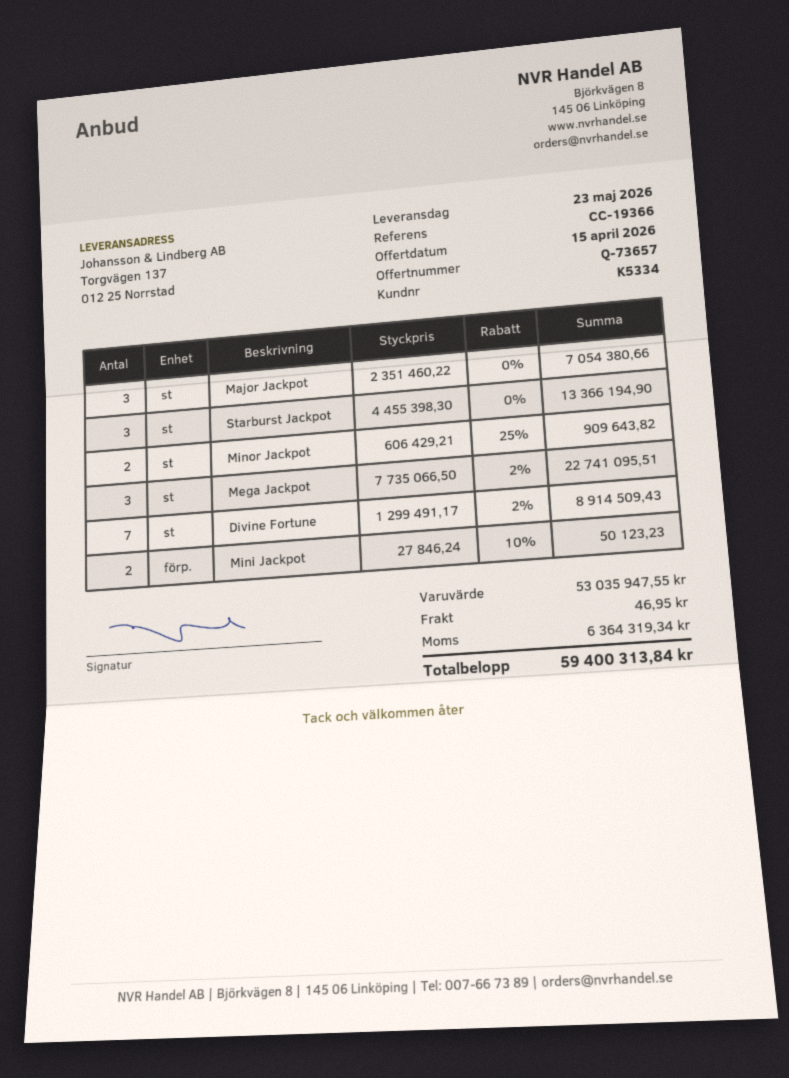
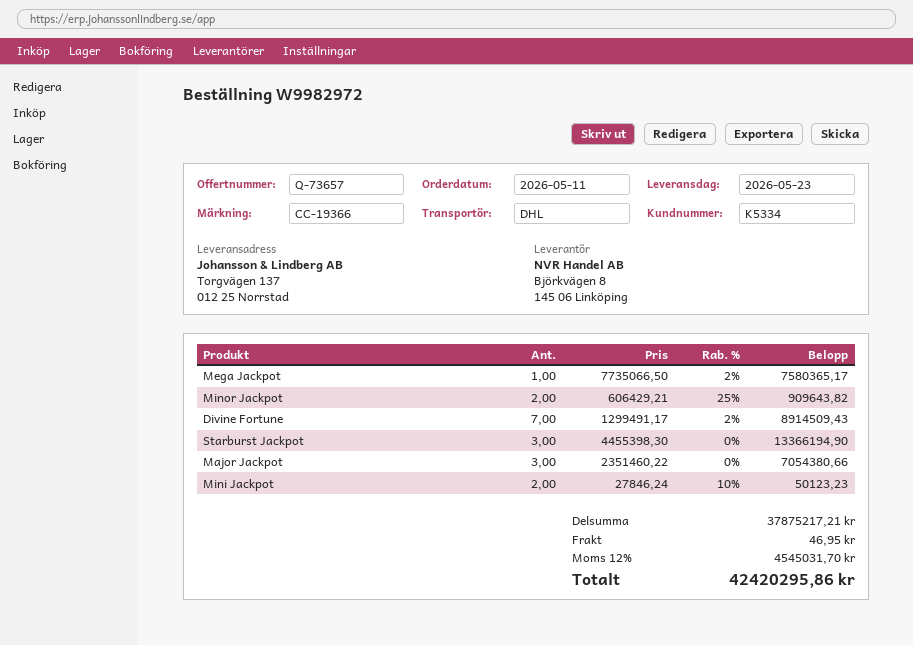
Mega Jackpot: 3 x 7735066.50 - 2% = 22741095.51 -> 1 x 7735066.50 - 2% = 7580365.17
subtotal: 53035947.55 -> 37875217.21
tax: 6364319.34 -> 4545031.70
total: 59400313.84 -> 42420295.86

